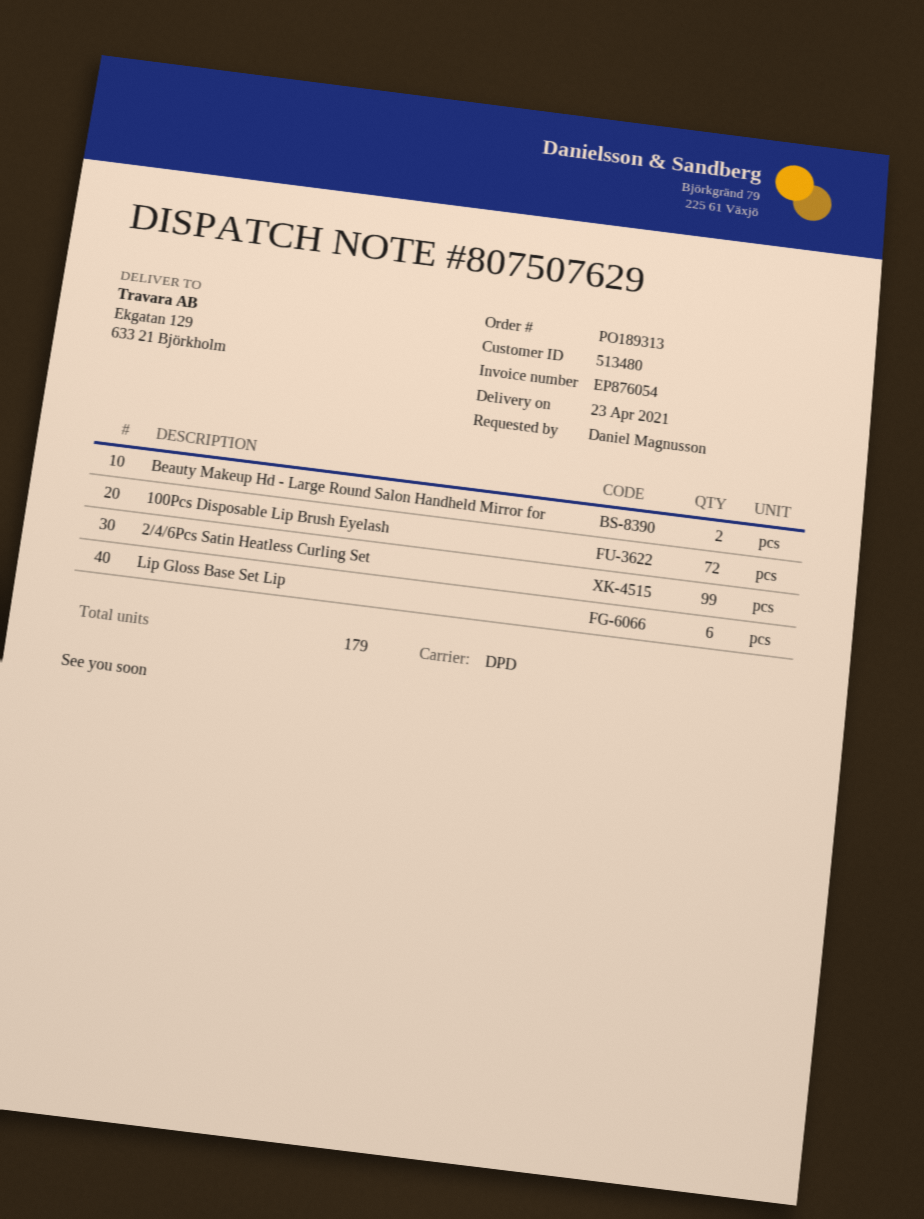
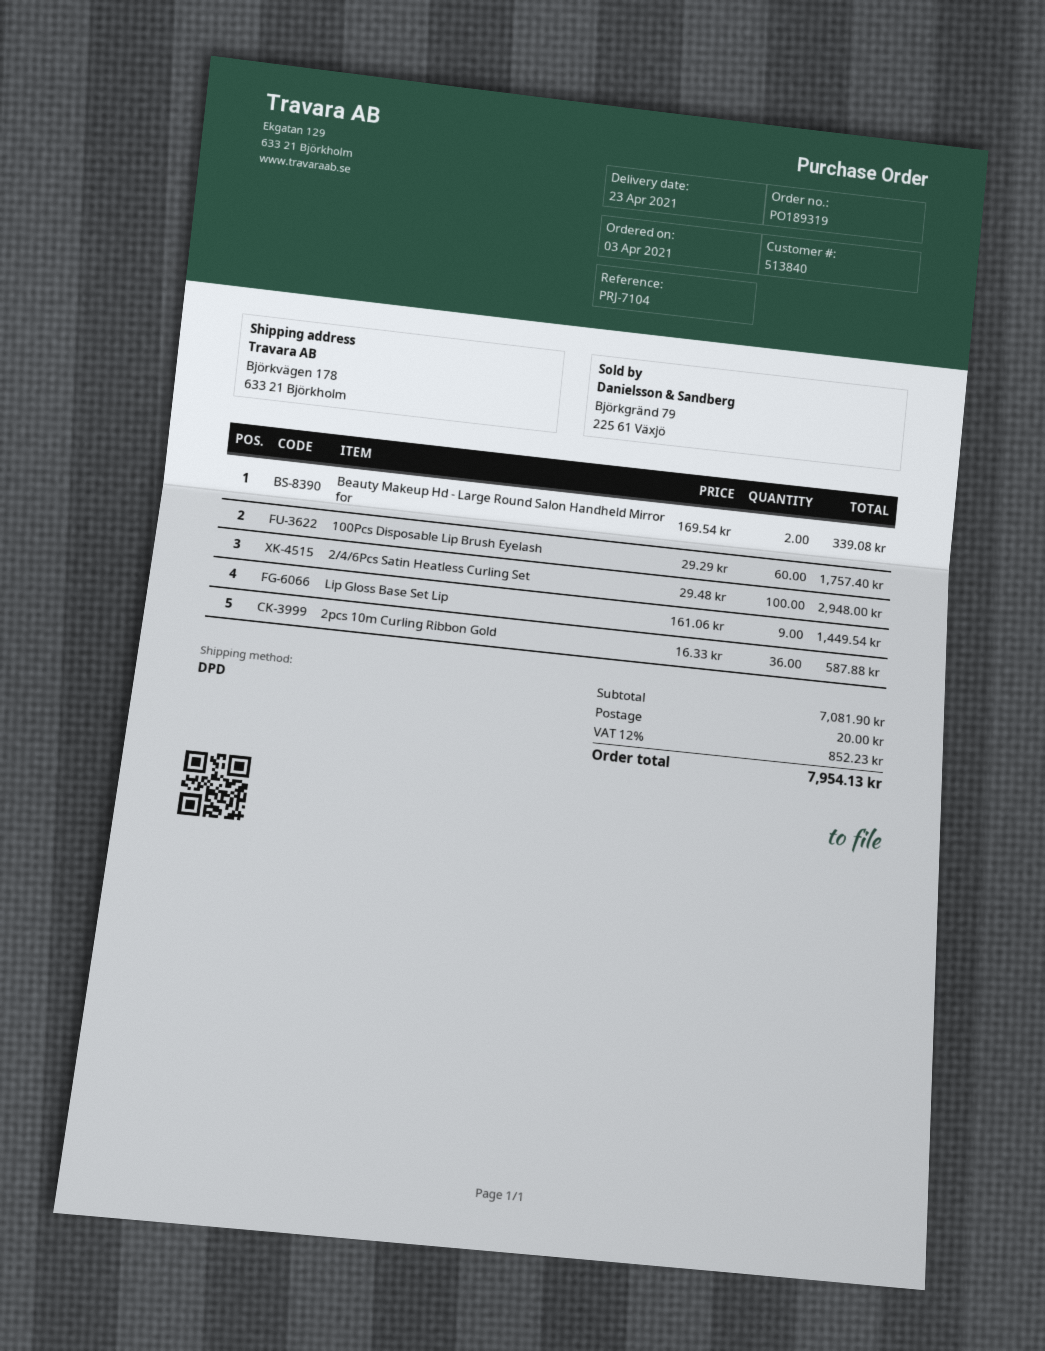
order number: PO189313 -> PO189319
customer number: 513480 -> 513840
ship to: Ekgatan 129, 633 21 Björkholm -> Björkvägen 178, 633 21 Björkholm
100Pcs Disposable Lip Brush Eyelash: 72 -> 60
2/4/6Pcs Satin Heatless Curling Set: 99 -> 100
Lip Gloss Base Set Lip: 6 -> 9
2pcs 10m Curling Ribbon Gold: none -> 36

